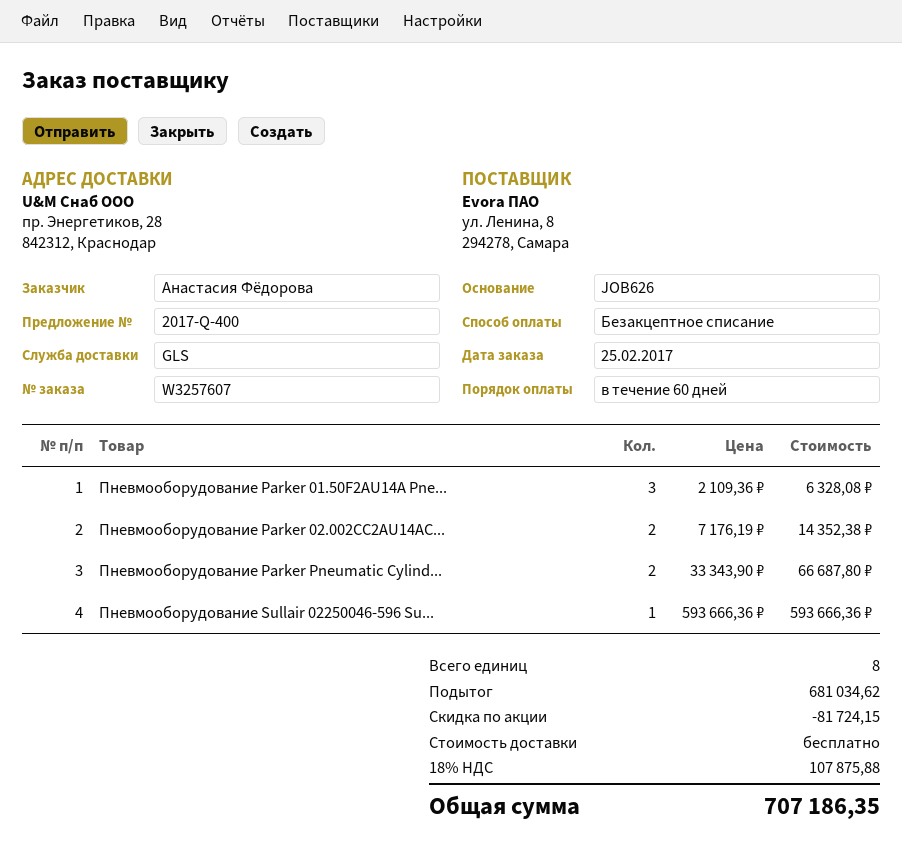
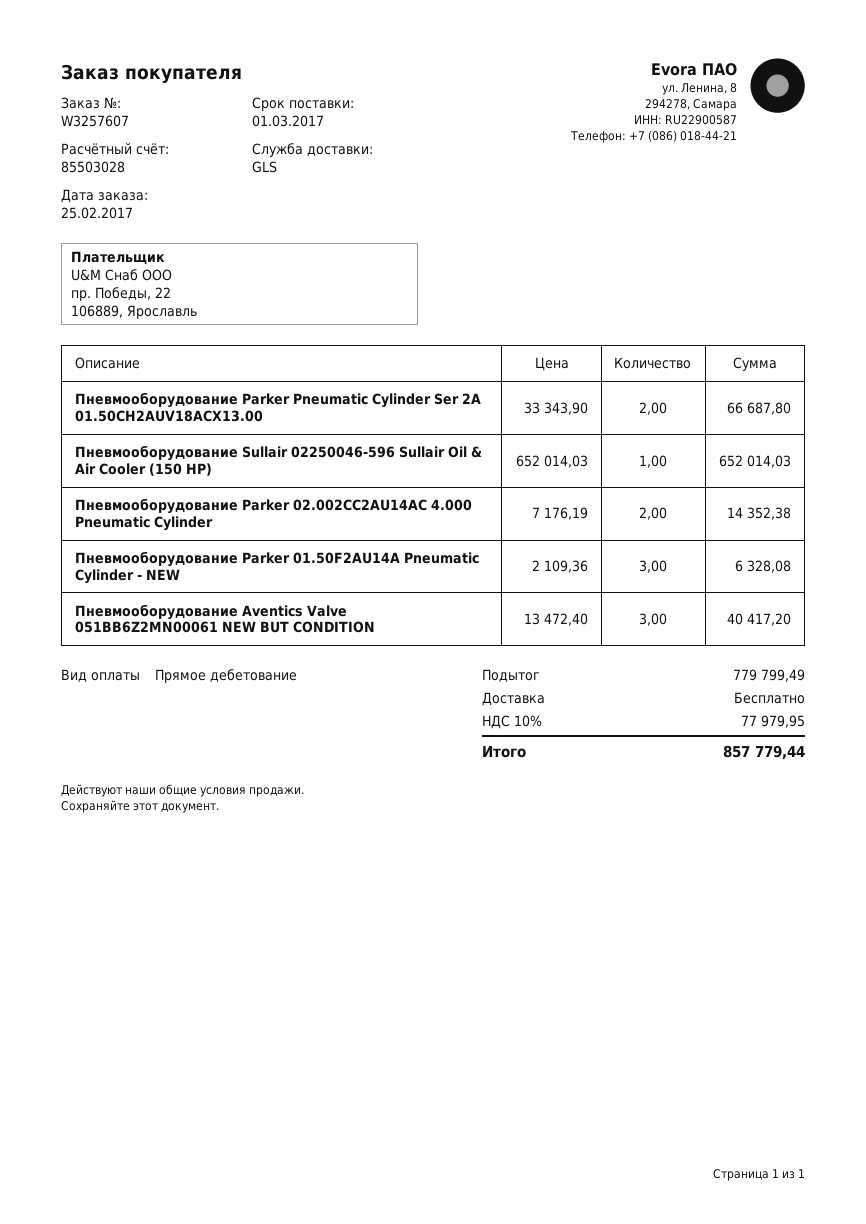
Пневмооборудование Sullair 02250046-596 Su...: 1 x 593666.36 = 593666.36 -> 1 x 652014.03 = 652014.03
Пневмооборудование Aventics Valve 051BB6Z2MN00061 NEW BUT CONDITION: none -> 3 x 13472.40 = 40417.20
subtotal: 681034.62 -> 779799.49
discount: 81724.15 -> none
tax: 18% = 107875.88 -> 10% = 77979.95
total: 707186.35 -> 857779.44

